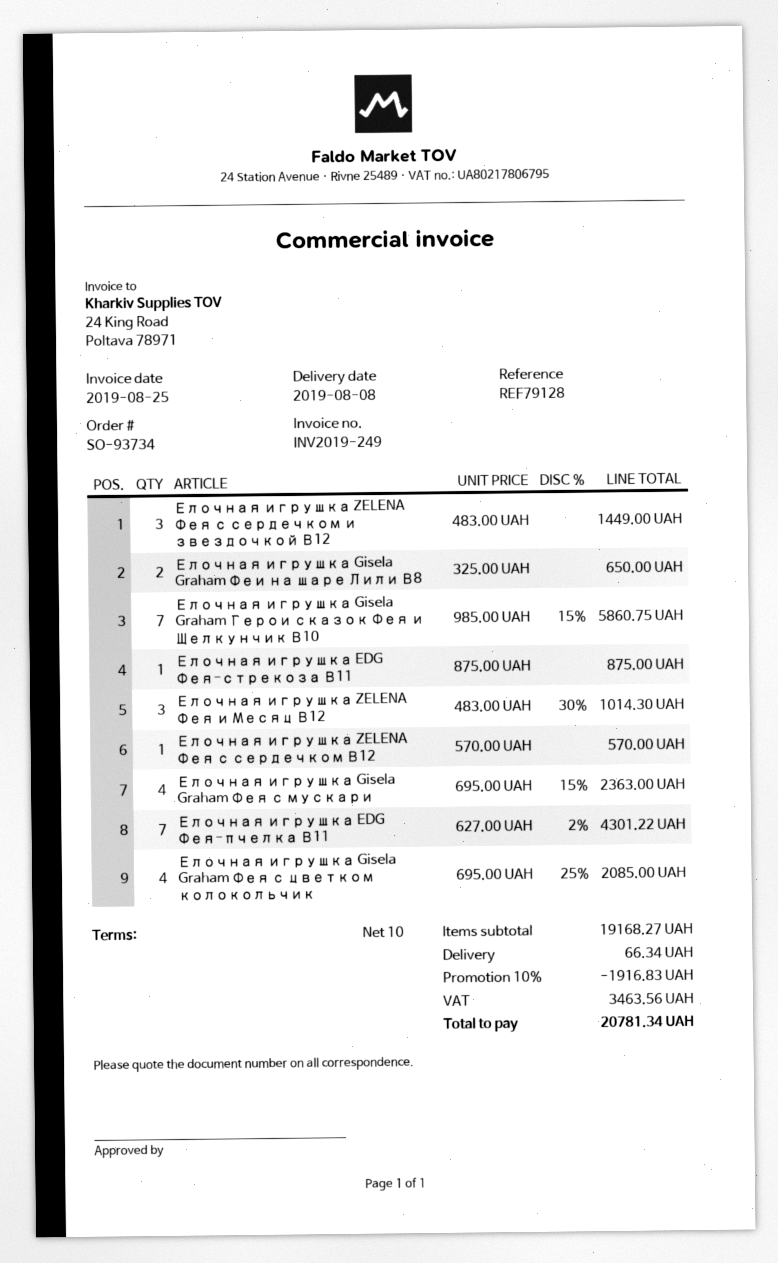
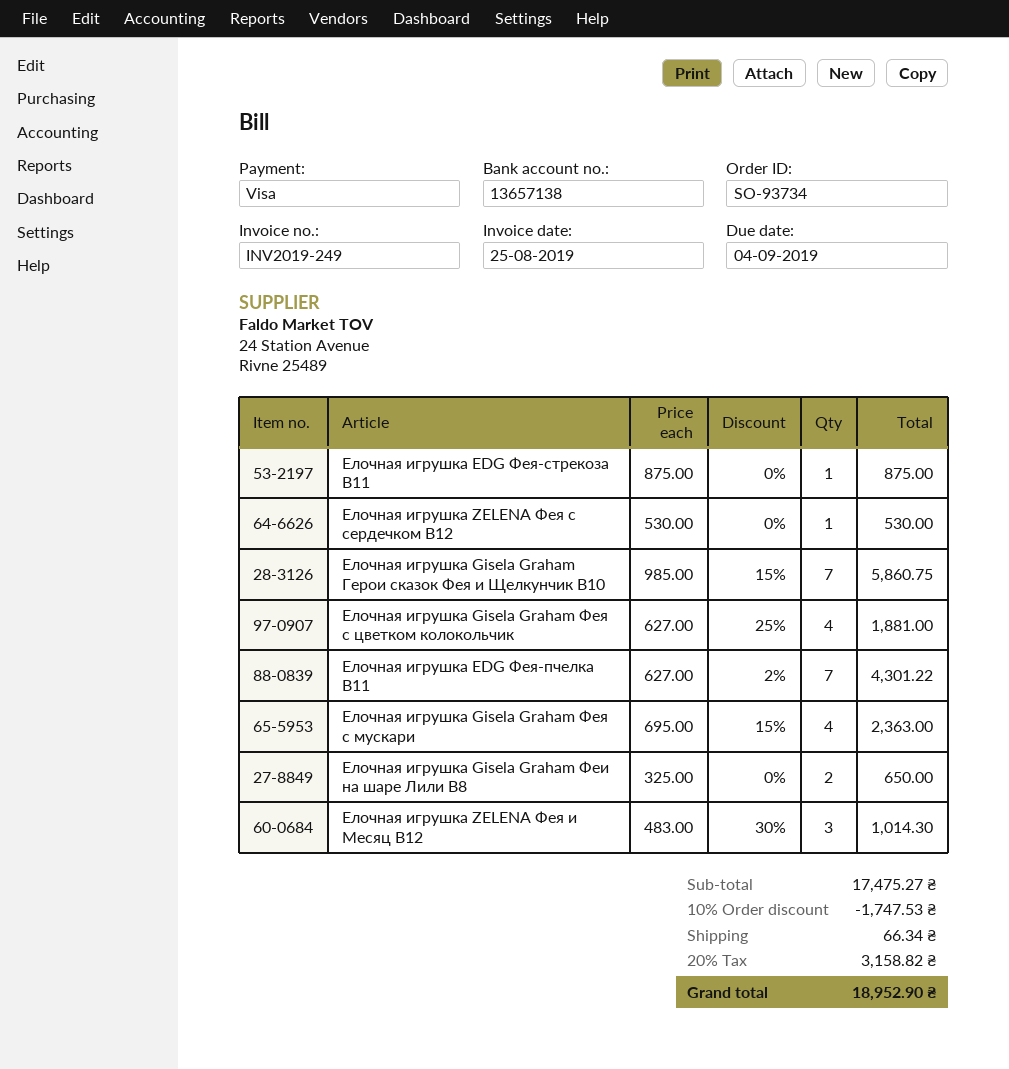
Елочная игрушка ZELENA Фея с сердечком и звездочкой В12: 3 x 483.00 = 1449.00 -> none
Елочная игрушка ZELENA Фея с сердечком В12: 1 x 570.00 = 570.00 -> 1 x 530.00 = 530.00
Елочная игрушка Gisela Graham Фея с цветком колокольчик: 4 x 695.00 - 25% = 2085.00 -> 4 x 627.00 - 25% = 1881.00
subtotal: 19168.27 -> 17475.27
discount: 10% = 1916.83 -> 10% = 1747.53
tax: 3463.56 -> 3158.82
total: 20781.34 -> 18952.90

